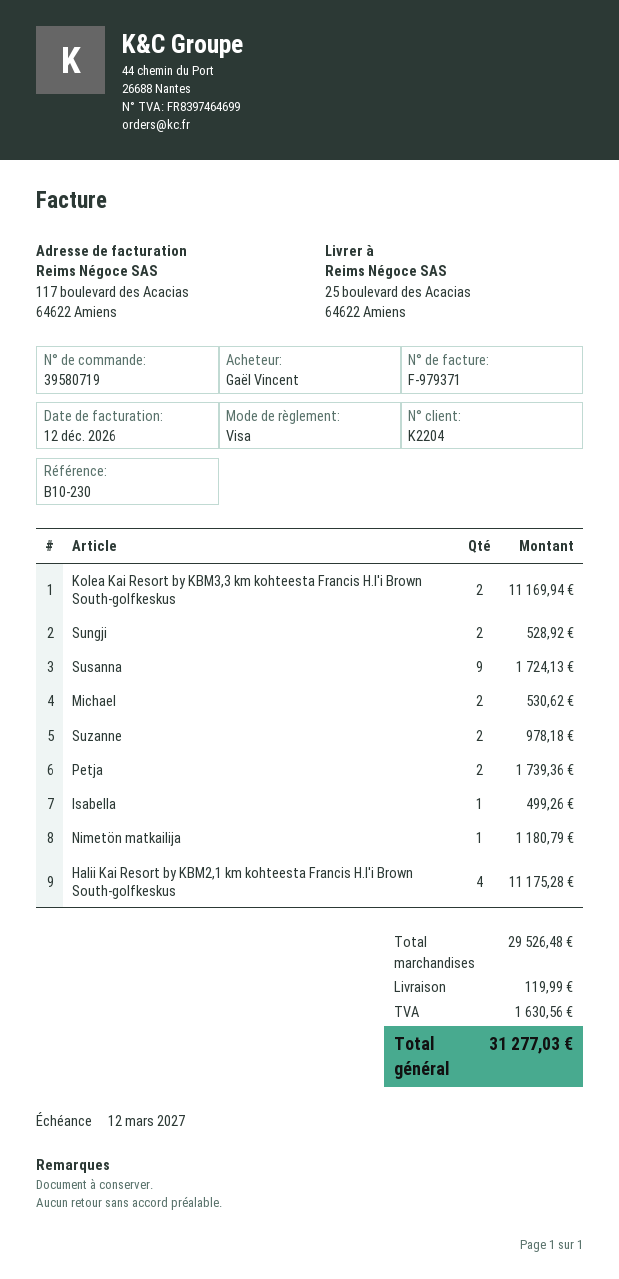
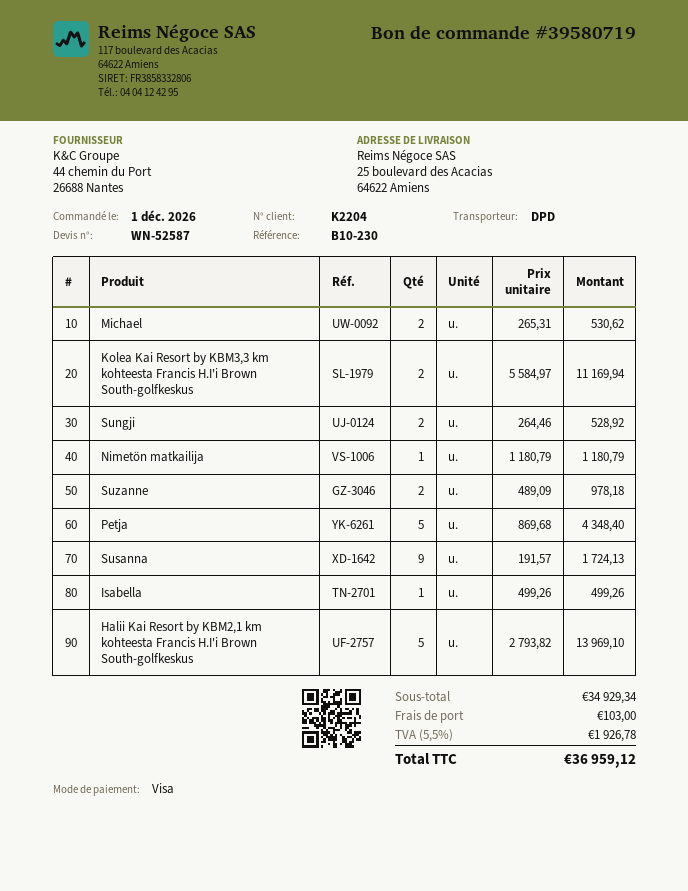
Petja: 2 for 1739.36 -> 5 for 4348.40
Halii Kai Resort by KBM2,1 km kohteesta Francis H.I'i Brown South-golfkeskus: 4 for 11175.28 -> 5 for 13969.10
subtotal: 29526.48 -> 34929.34
shipping: 119.99 -> 103.00
tax: 1630.56 -> 1926.78
total: 31277.03 -> 36959.12

